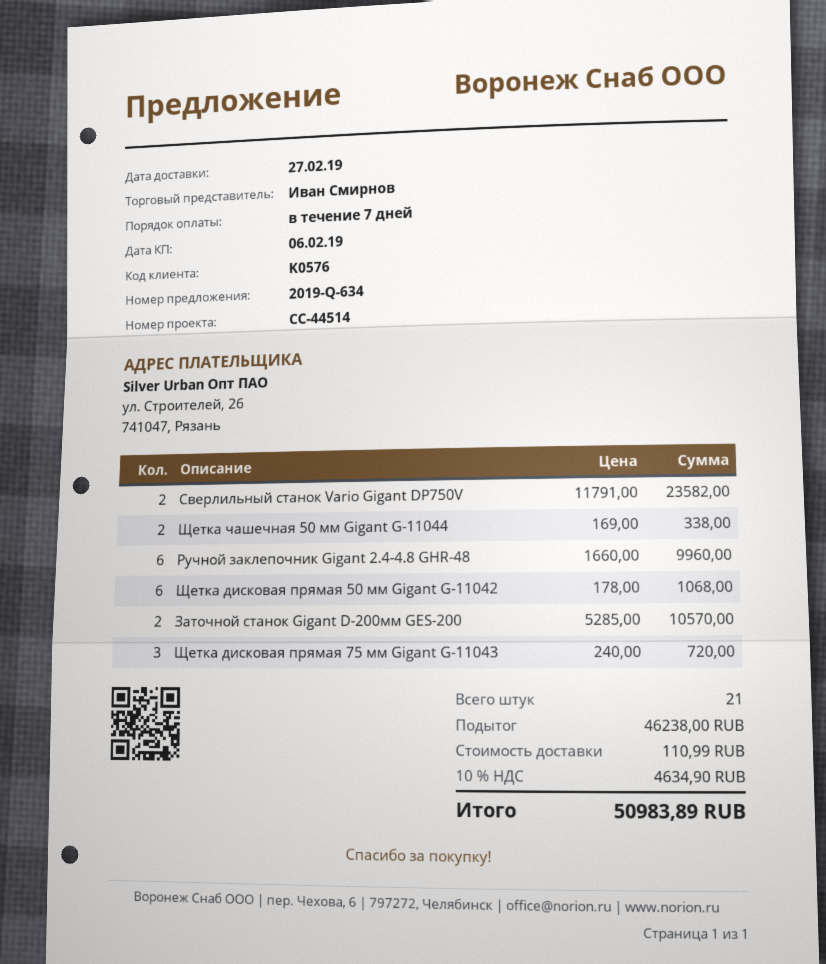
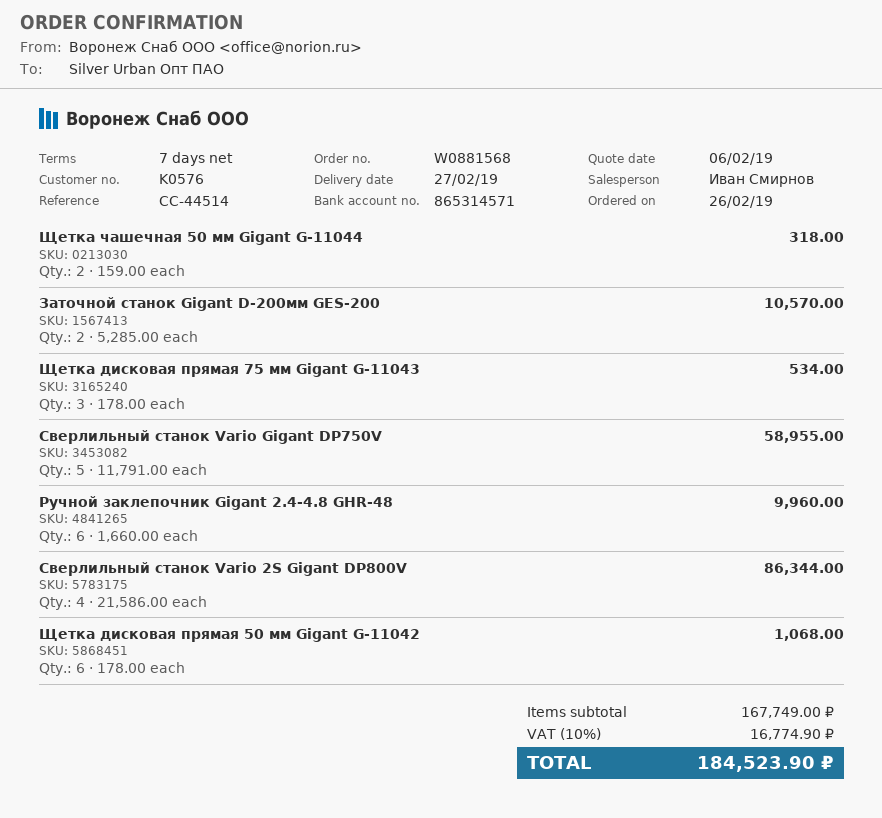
Сверлильный станок Vario Gigant DP750V: 2 x 11791.00 = 23582.00 -> 5 x 11791.00 = 58955.00
Щетка чашечная 50 мм Gigant G-11044: 2 x 169.00 = 338.00 -> 2 x 159.00 = 318.00
Щетка дисковая прямая 75 мм Gigant G-11043: 3 x 240.00 = 720.00 -> 3 x 178.00 = 534.00
Сверлильный станок Vario 2S Gigant DP800V: none -> 4 x 21586.00 = 86344.00
subtotal: 46238.00 -> 167749.00
shipping: 110.99 -> none
tax: 10% = 4634.90 -> 10% = 16774.90
total: 50983.89 -> 184523.90

